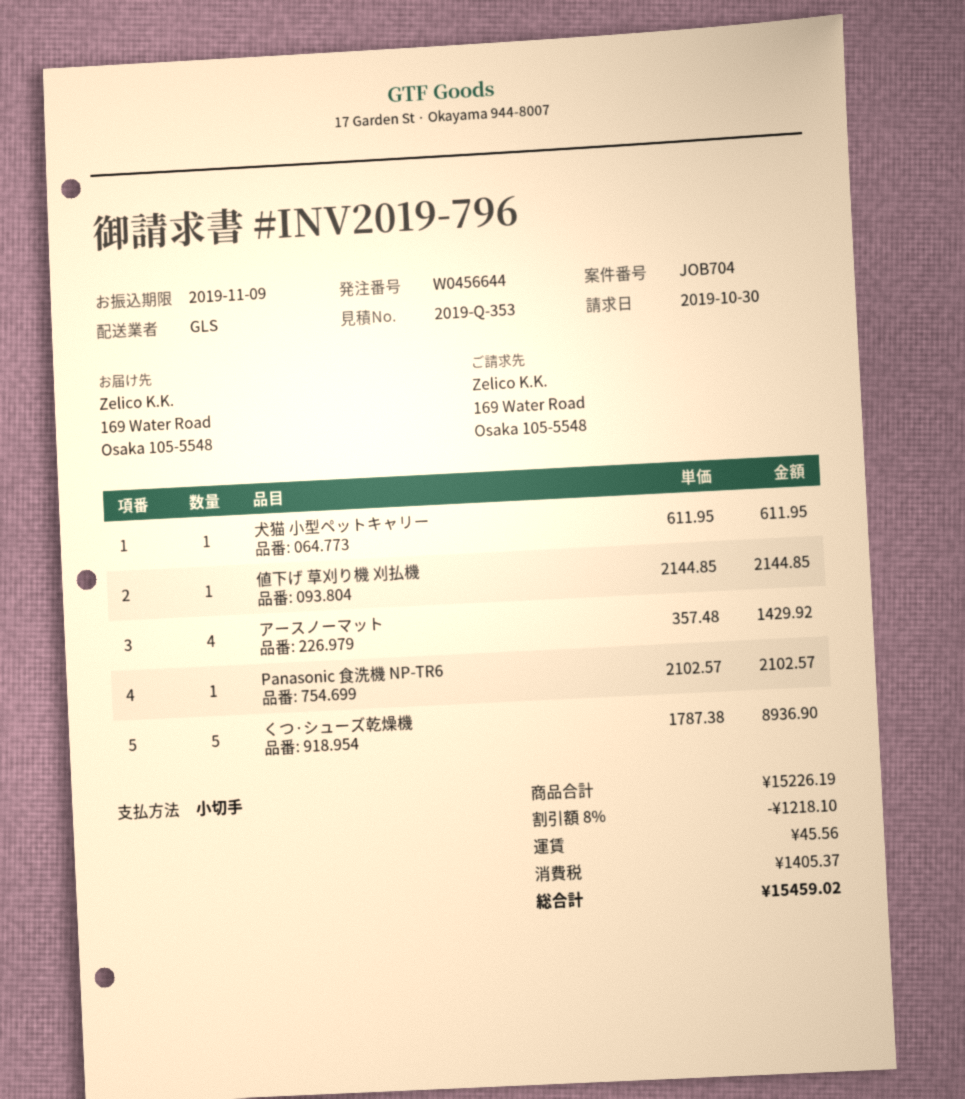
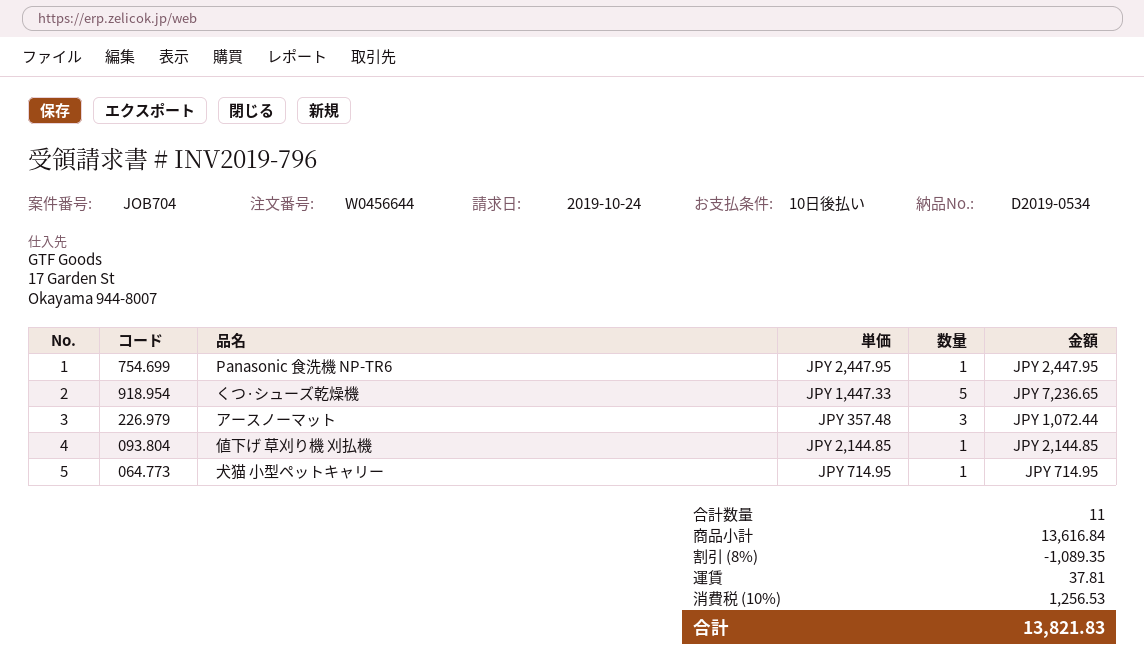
invoice date: 2019-10-30 -> 2019-10-24
犬猫 小型ペットキャリー: 1 x 611.95 = 611.95 -> 1 x 714.95 = 714.95
アースノーマット: 4 x 357.48 = 1429.92 -> 3 x 357.48 = 1072.44
Panasonic 食洗機 NP-TR6: 1 x 2102.57 = 2102.57 -> 1 x 2447.95 = 2447.95
くつ·シューズ乾燥機: 5 x 1787.38 = 8936.90 -> 5 x 1447.33 = 7236.65
subtotal: 15226.19 -> 13616.84
discount: 8% = 1218.10 -> 8% = 1089.35
shipping: 45.56 -> 37.81
tax: 1405.37 -> 1256.53
total: 15459.02 -> 13821.83

